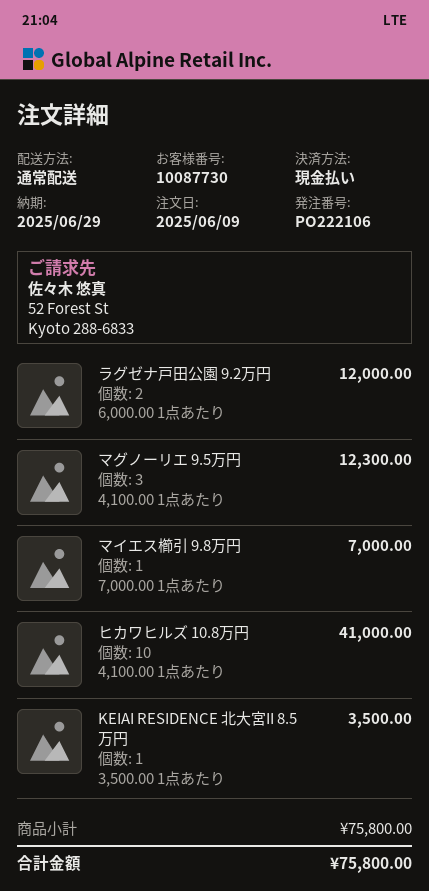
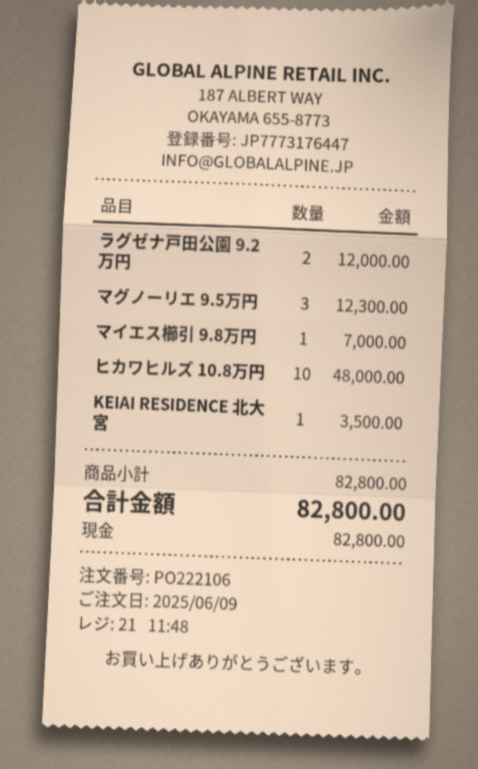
ヒカワヒルズ 10.8万円: 10 for 41000.00 -> 10 for 48000.00
subtotal: 75800.00 -> 82800.00
total: 75800.00 -> 82800.00

